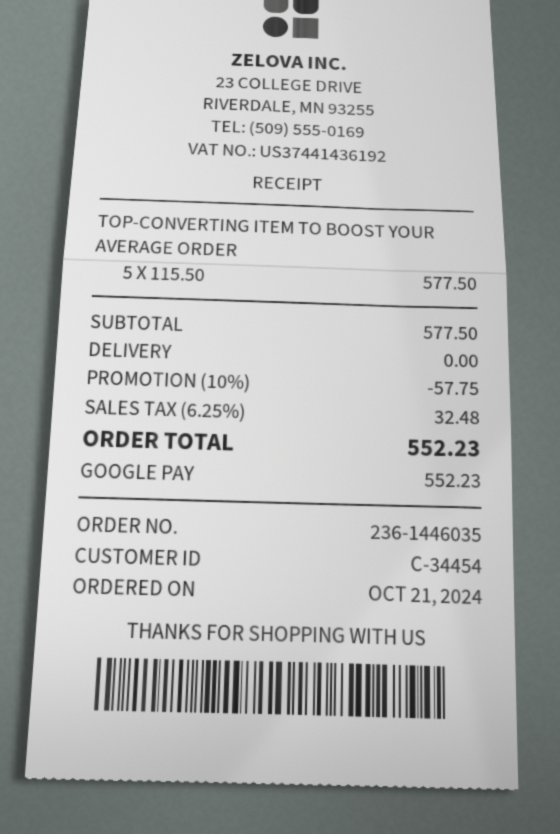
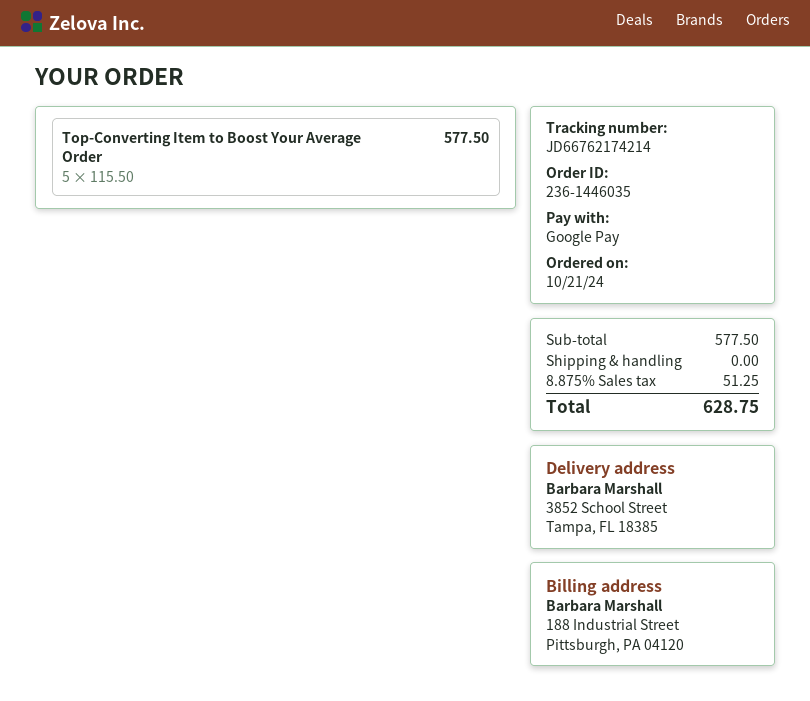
discount: 10% = 57.75 -> none
tax: 6.25% = 32.48 -> 8.875% = 51.25
total: 552.23 -> 628.75

